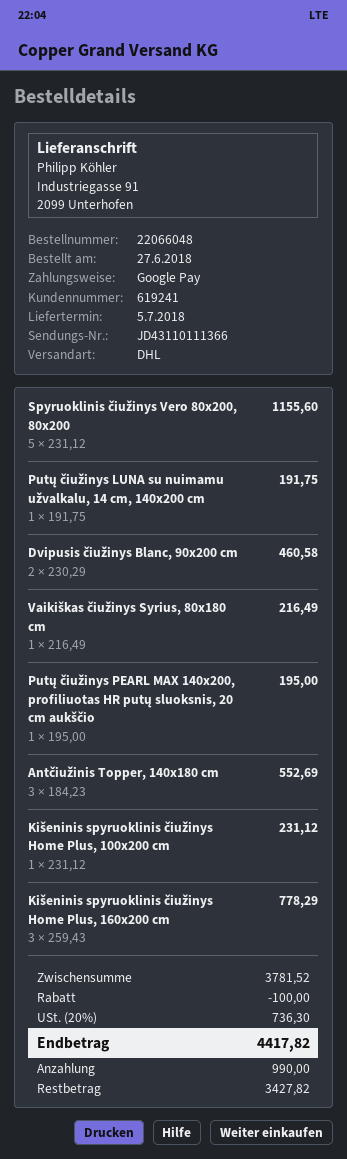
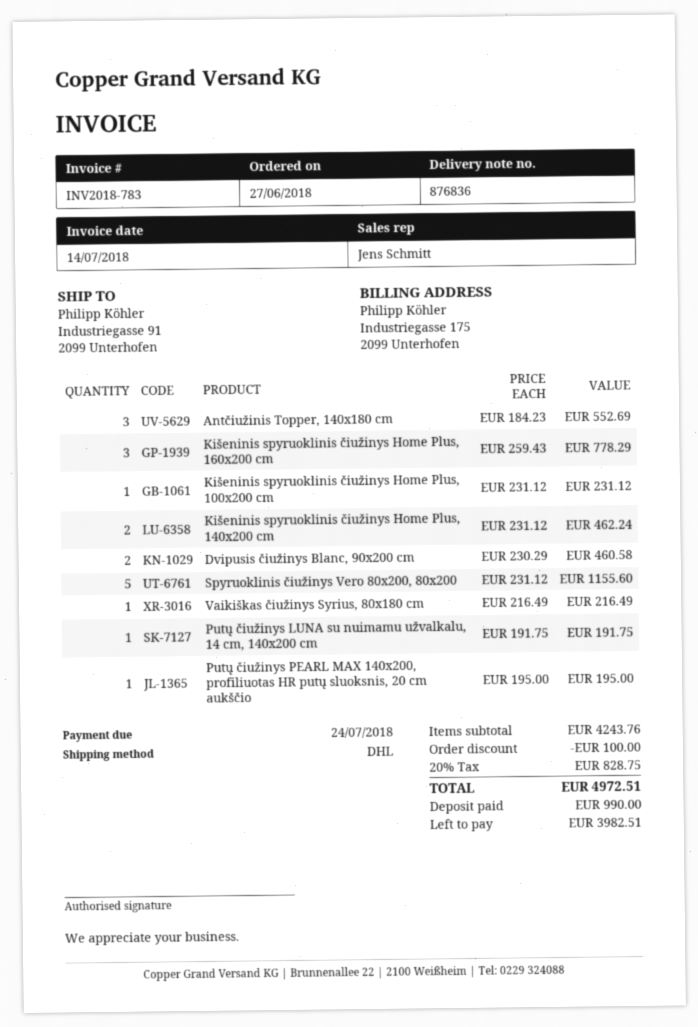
Kišeninis spyruoklinis čiužinys Home Plus, 140x200 cm: none -> 2 x 231.12 = 462.24
subtotal: 3781.52 -> 4243.76
tax: 20% = 736.30 -> 20% = 828.75
total: 4417.82 -> 4972.51
balance: 3427.82 -> 3982.51

